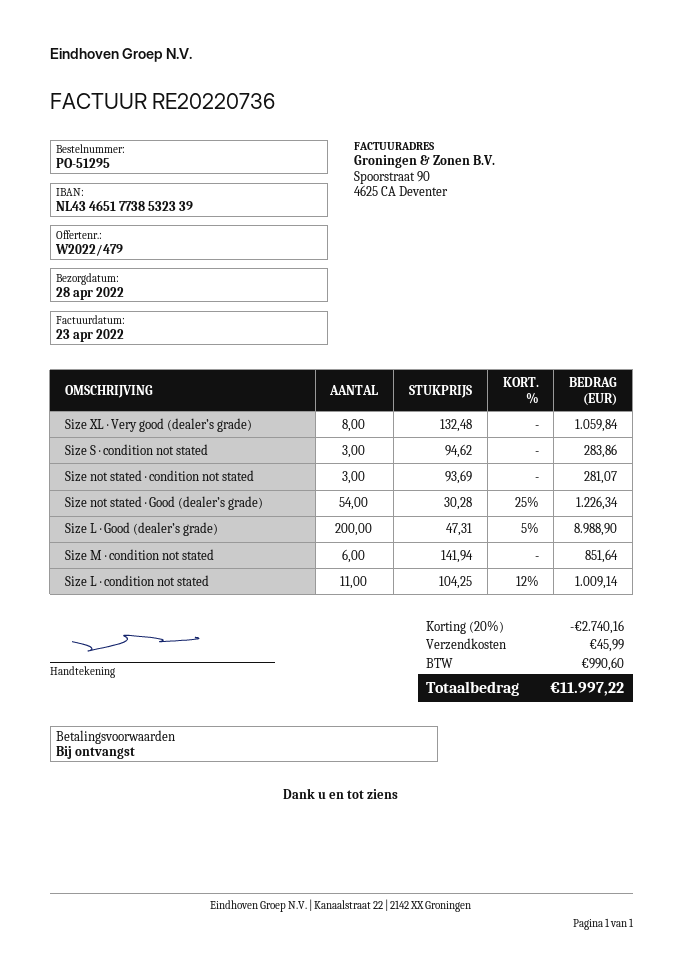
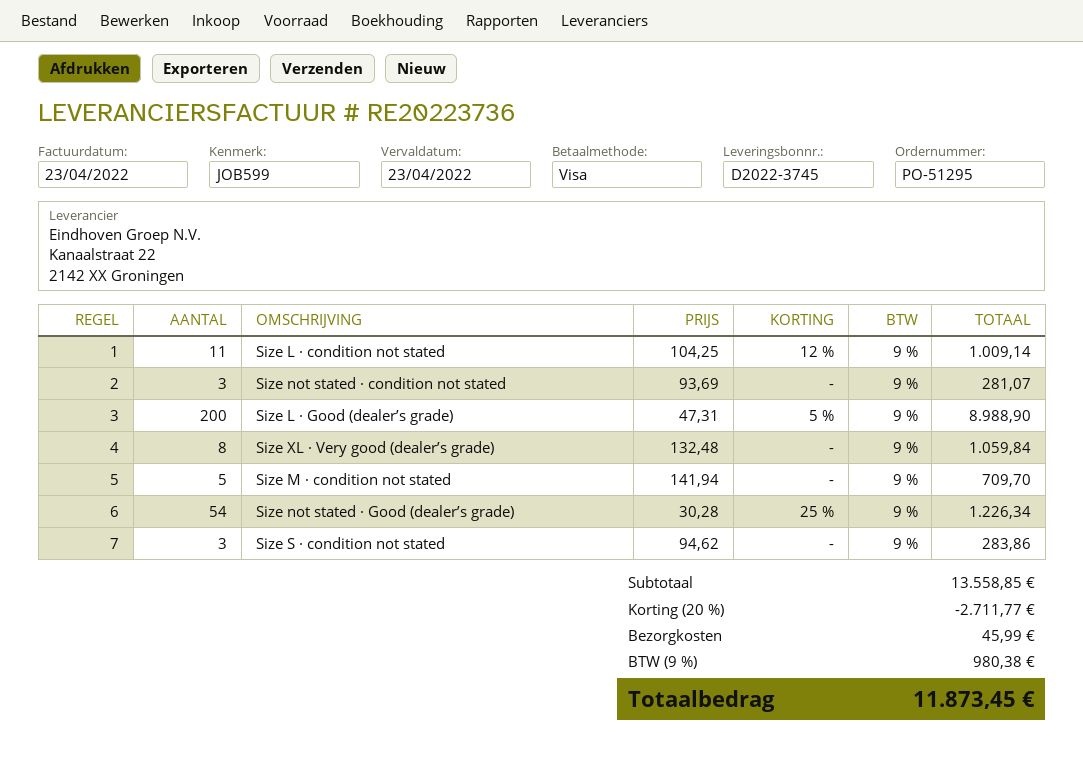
invoice number: RE20220736 -> RE20223736
Size M · condition not stated: 6 x 141.94 = 851.64 -> 5 x 141.94 = 709.70
discount: 20% = 2740.16 -> 20% = 2711.77
tax: 990.60 -> 980.38
total: 11997.22 -> 11873.45

